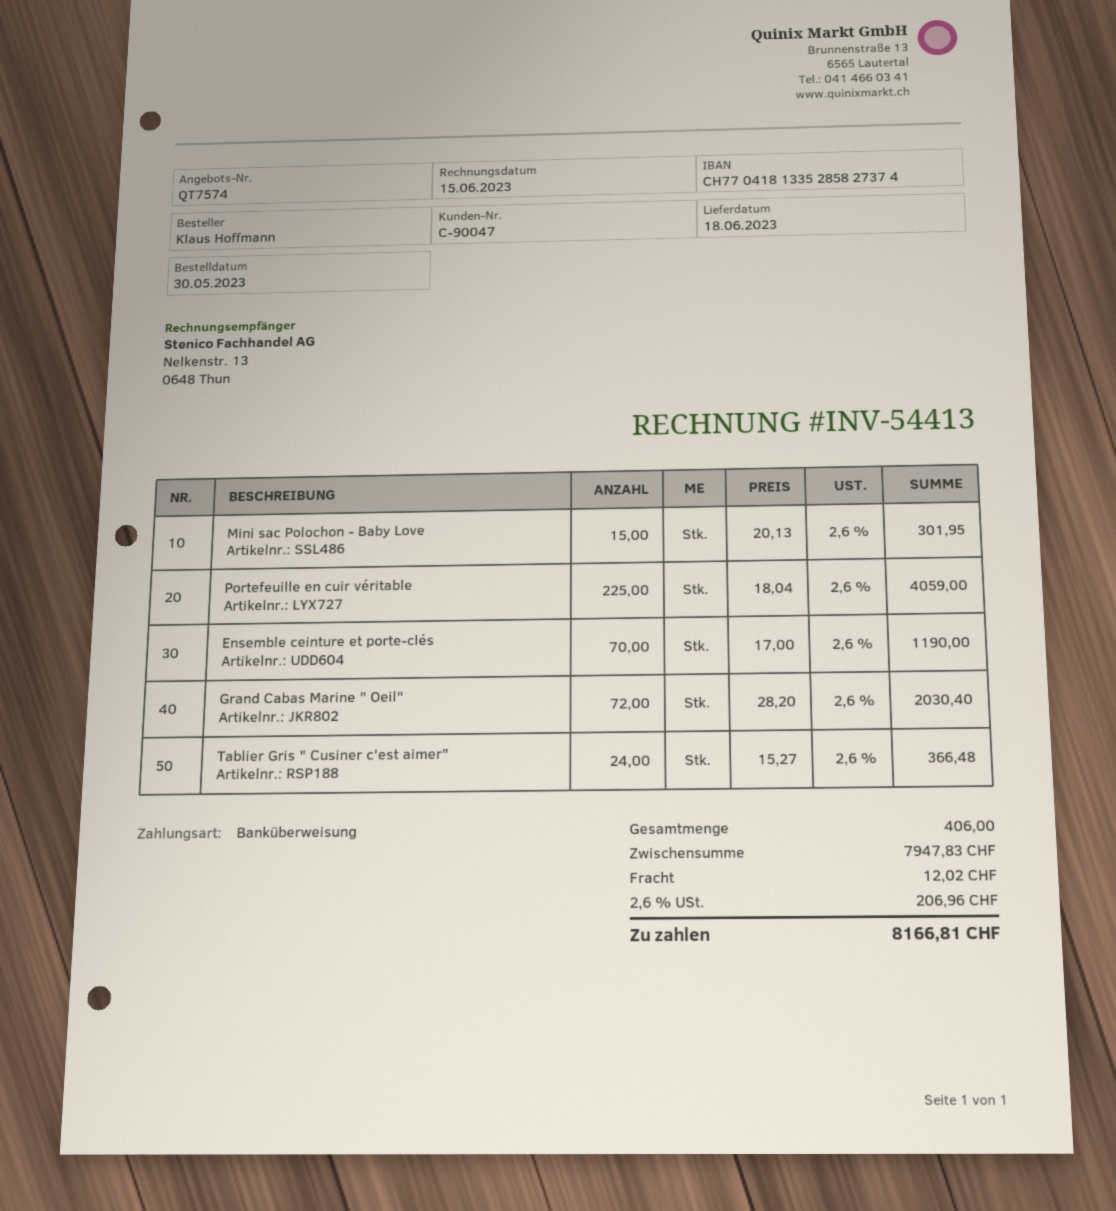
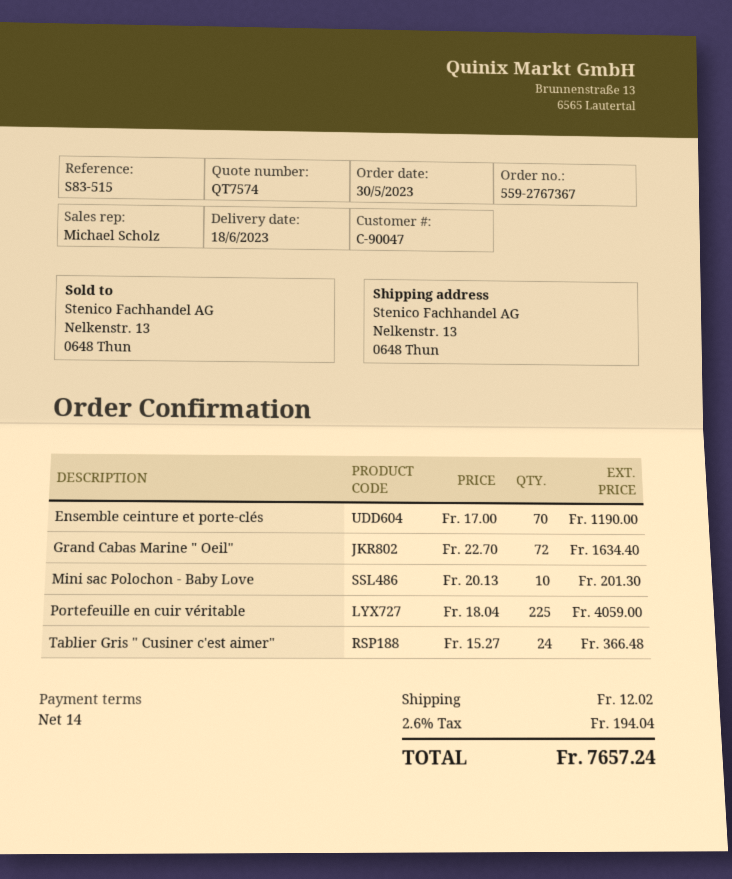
Mini sac Polochon - Baby Love: 15 x 20.13 = 301.95 -> 10 x 20.13 = 201.30
Grand Cabas Marine " Oeil": 72 x 28.20 = 2030.40 -> 72 x 22.70 = 1634.40
tax: 2.6% = 206.96 -> 2.6% = 194.04
total: 8166.81 -> 7657.24

